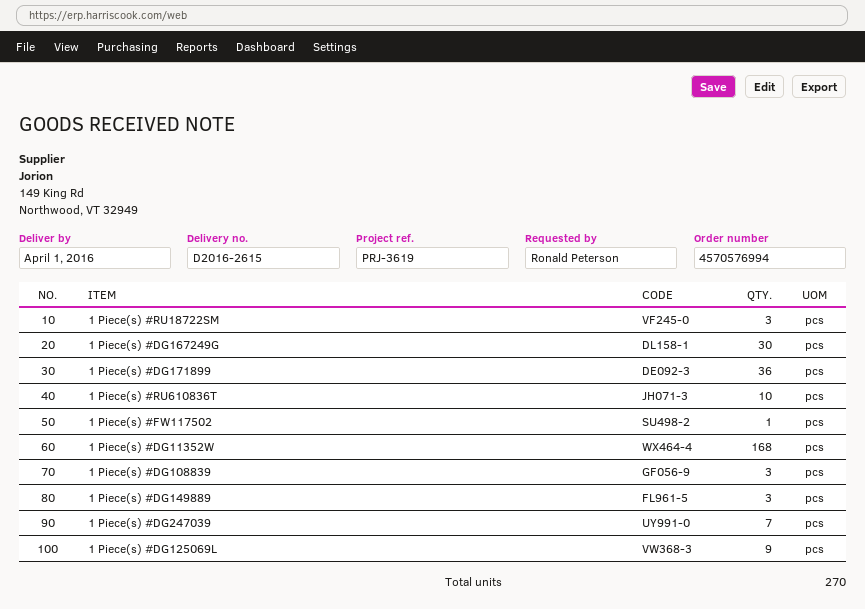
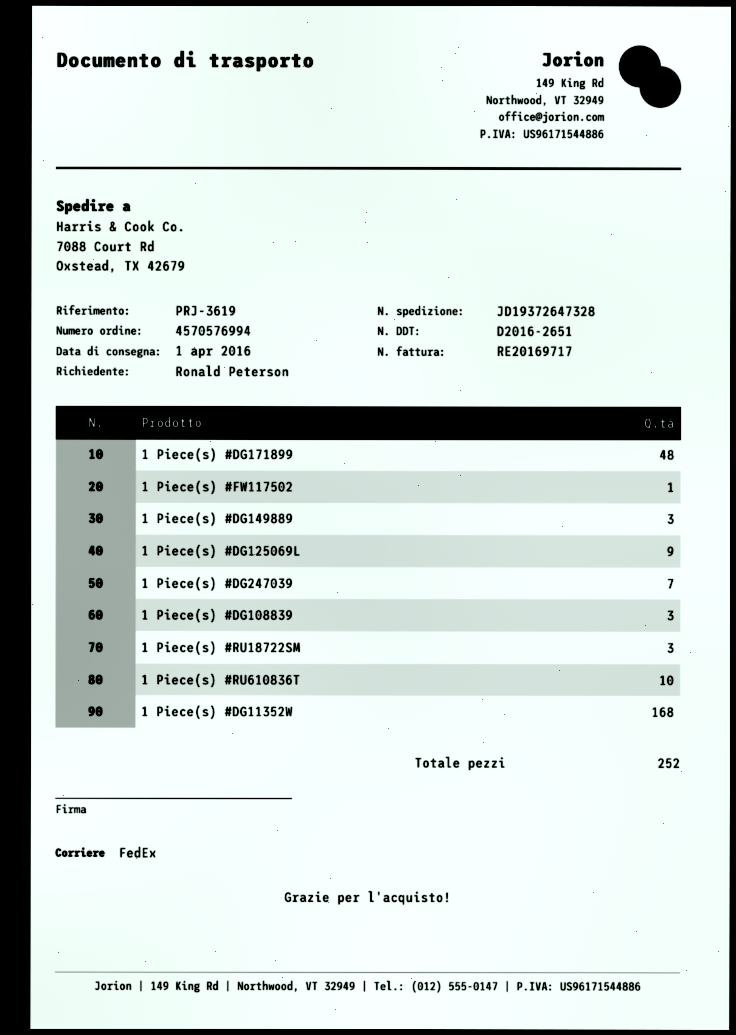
delivery note number: D2016-2615 -> D2016-2651
1 Piece(s) #DG167249G: 30 -> none
1 Piece(s) #DG171899: 36 -> 48
total quantity: 270 -> 252

